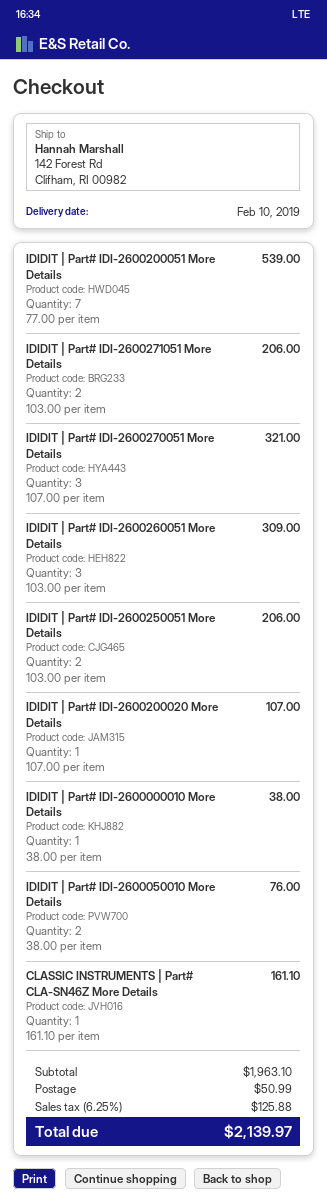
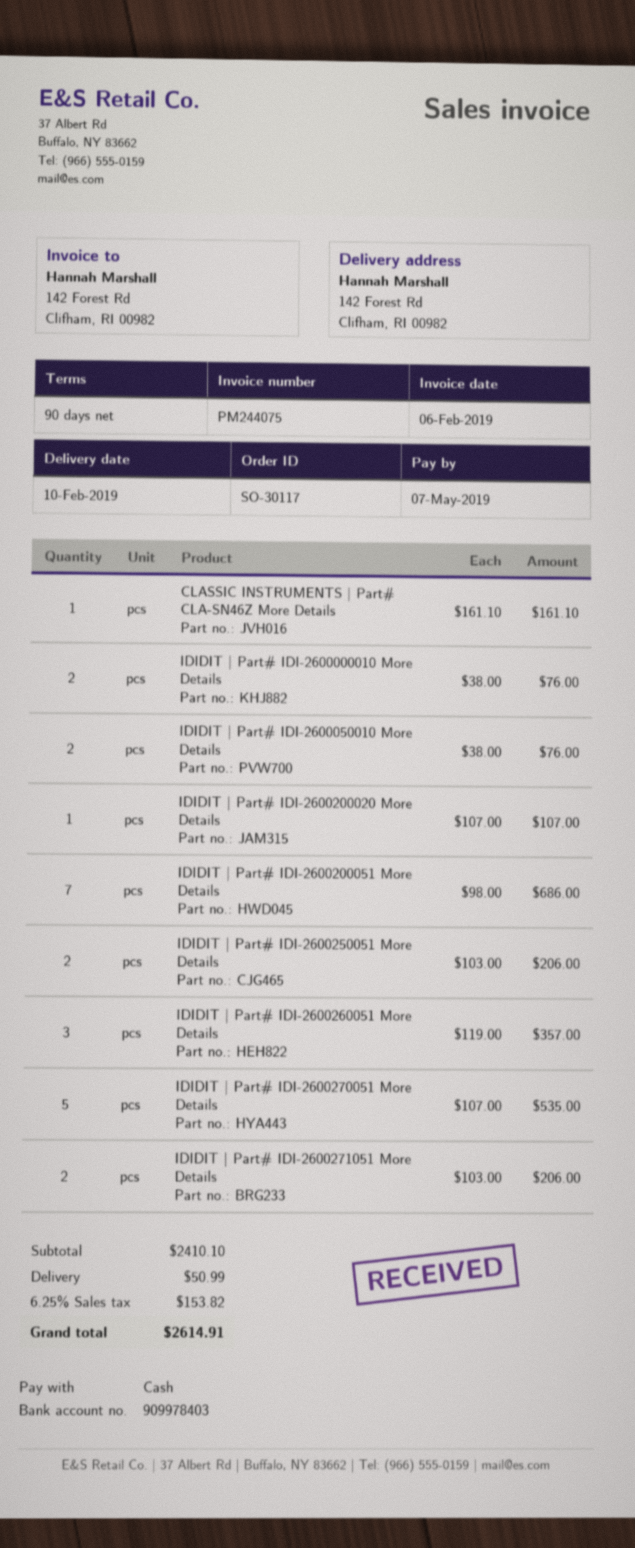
IDIDIT | Part# IDI-2600200051 More Details: 7 x 77.00 = 539.00 -> 7 x 98.00 = 686.00
IDIDIT | Part# IDI-2600270051 More Details: 3 x 107.00 = 321.00 -> 5 x 107.00 = 535.00
IDIDIT | Part# IDI-2600260051 More Details: 3 x 103.00 = 309.00 -> 3 x 119.00 = 357.00
IDIDIT | Part# IDI-2600000010 More Details: 1 x 38.00 = 38.00 -> 2 x 38.00 = 76.00
subtotal: 1963.10 -> 2410.10
tax: 6.25% = 125.88 -> 6.25% = 153.82
total: 2139.97 -> 2614.91

